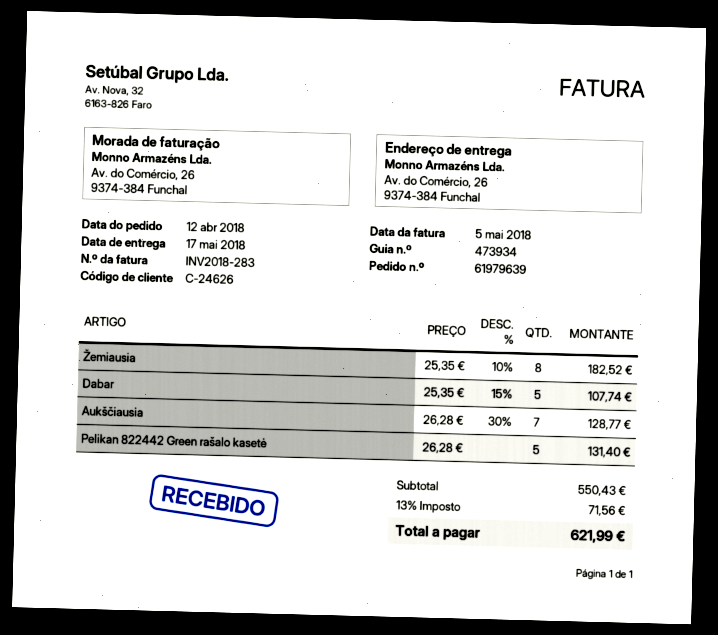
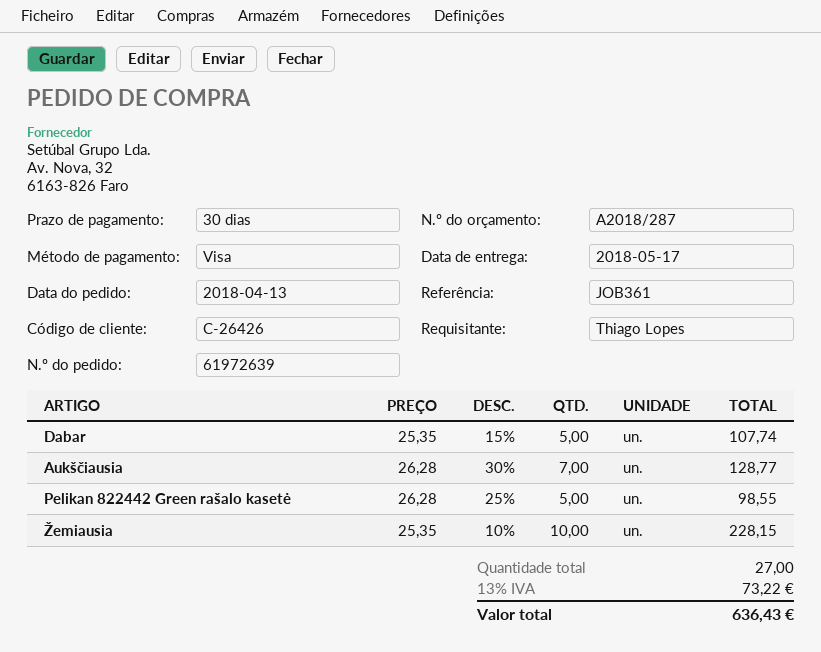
order number: 61979639 -> 61972639
order date: 2018-04-12 -> 2018-04-13
customer number: C-24626 -> C-26426
Žemiausia: 8 x 25.35 - 10% = 182.52 -> 10 x 25.35 - 10% = 228.15
Pelikan 822442 Green rašalo kasetė: 5 x 26.28 = 131.40 -> 5 x 26.28 - 25% = 98.55
tax: 13% = 71.56 -> 13% = 73.22
total: 621.99 -> 636.43

